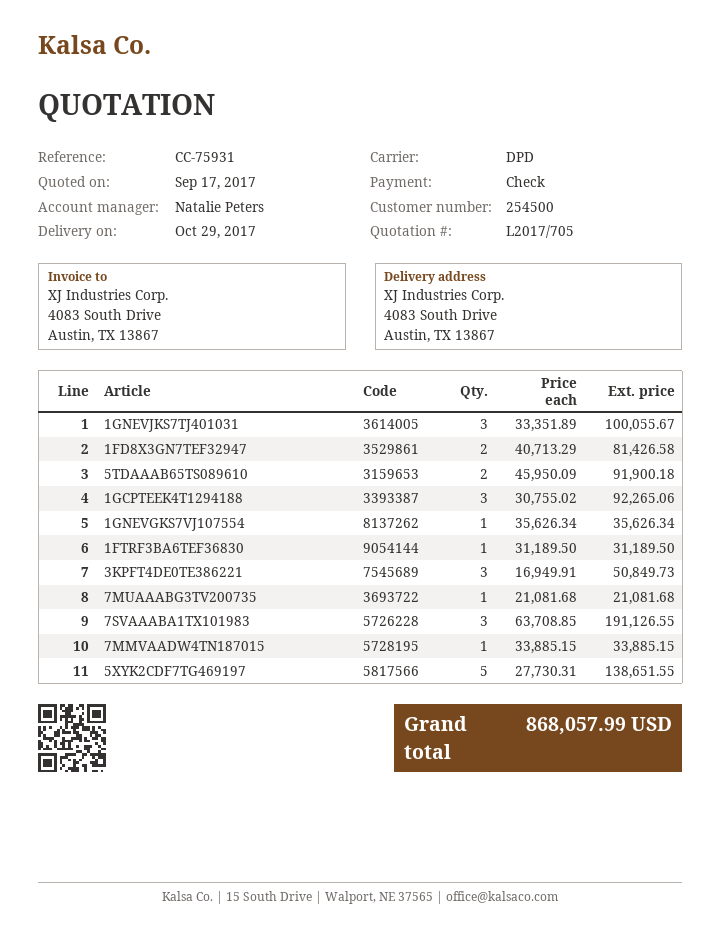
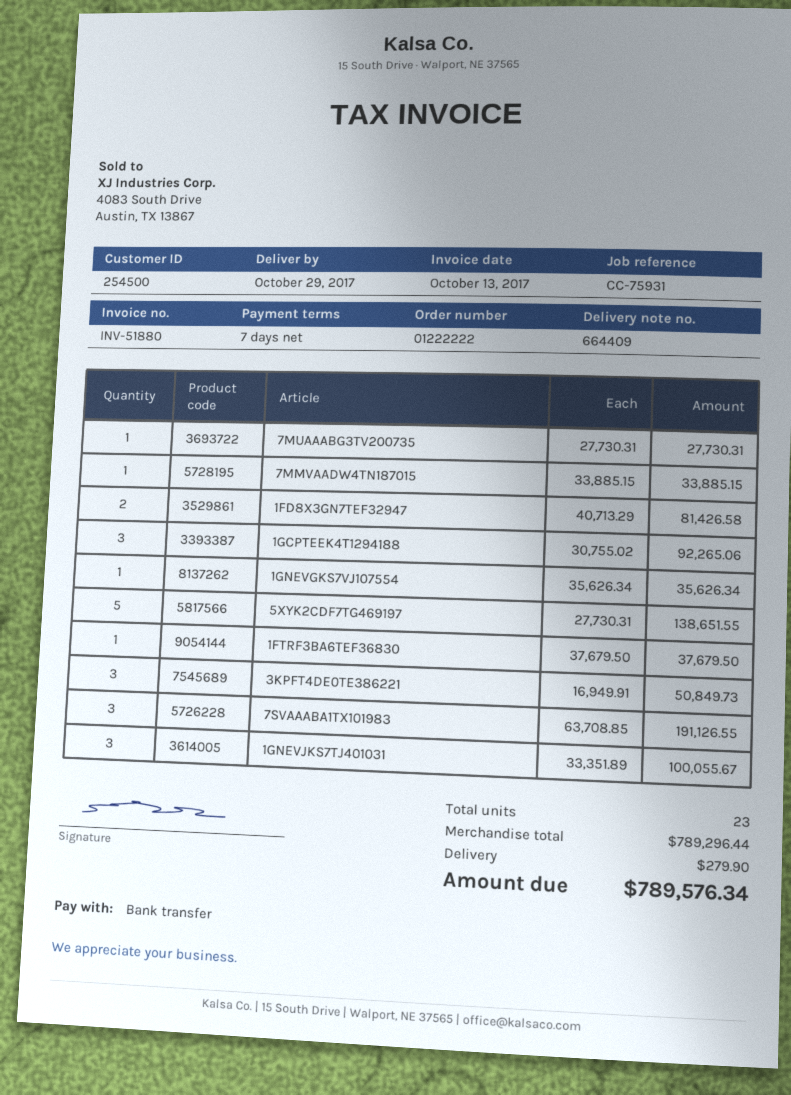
payment method: cheque -> bank transfer
5TDAAAB65TS089610: 2 x 45950.09 = 91900.18 -> none
1FTRF3BA6TEF36830: 1 x 31189.50 = 31189.50 -> 1 x 37679.50 = 37679.50
7MUAAABG3TV200735: 1 x 21081.68 = 21081.68 -> 1 x 27730.31 = 27730.31
shipping: none -> 279.90
total: 868057.99 -> 789576.34

